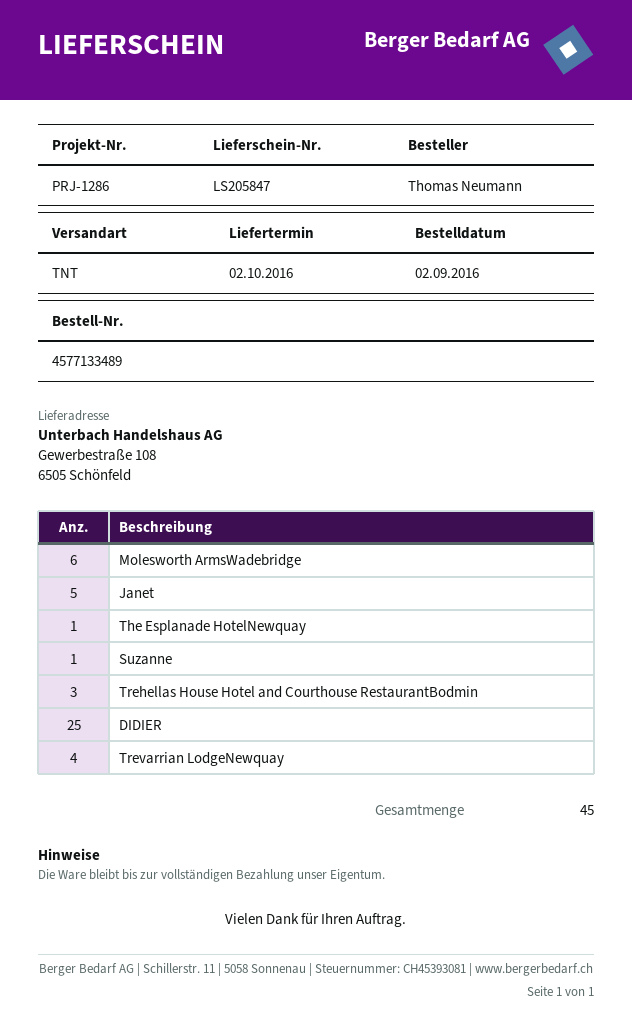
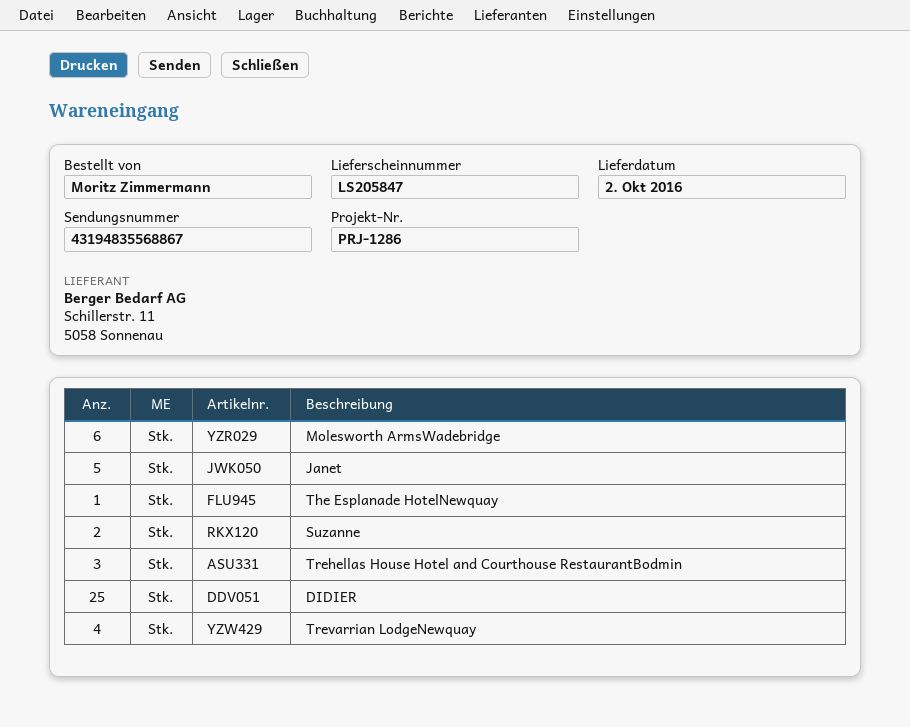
ordered by: Thomas Neumann -> Moritz Zimmermann
Suzanne: 1 -> 2

